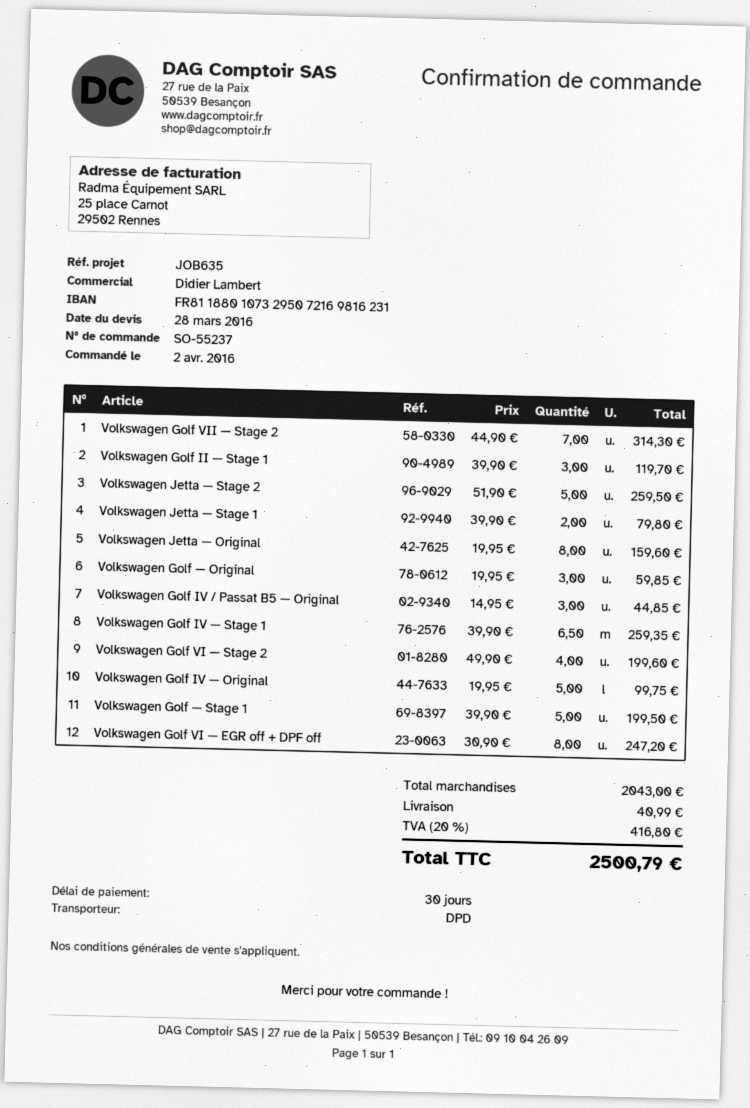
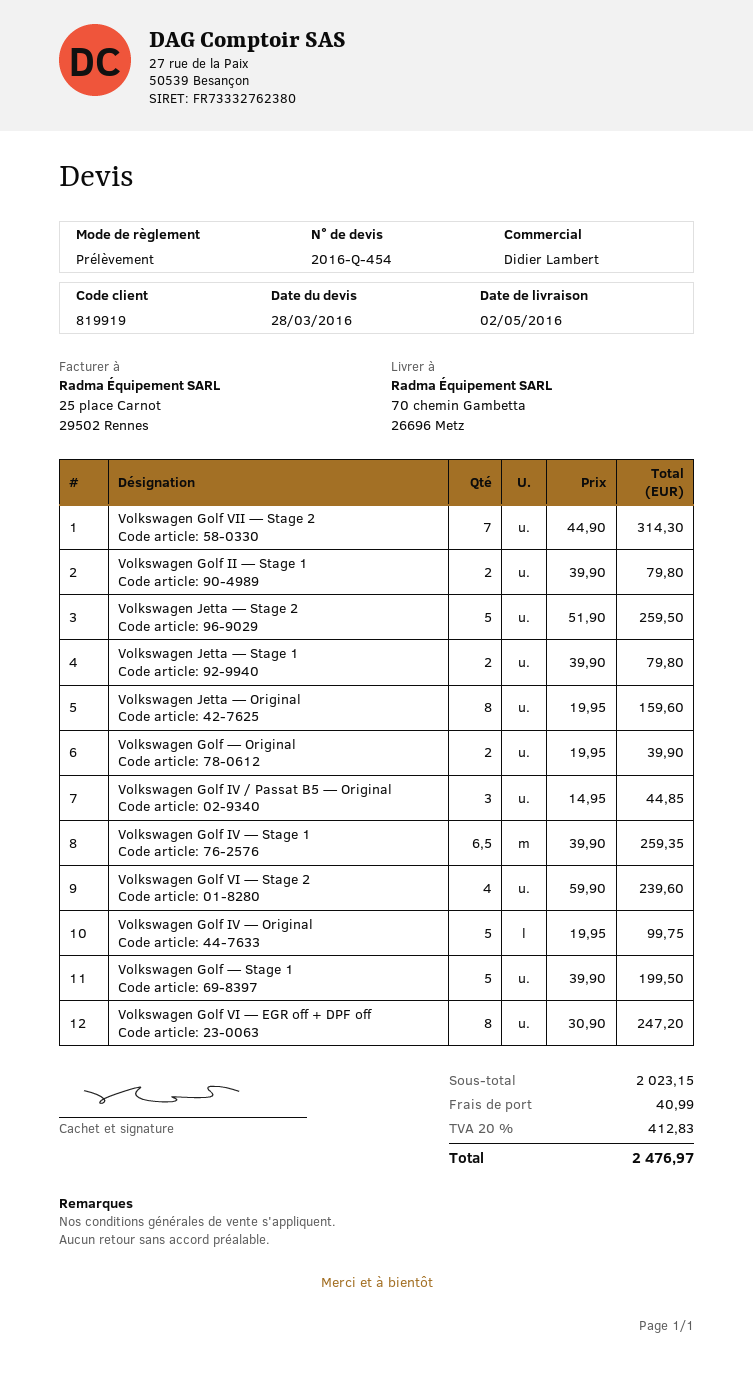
Volkswagen Golf II — Stage 1: 3 x 39.90 = 119.70 -> 2 x 39.90 = 79.80
Volkswagen Golf — Original: 3 x 19.95 = 59.85 -> 2 x 19.95 = 39.90
Volkswagen Golf VI — Stage 2: 4 x 49.90 = 199.60 -> 4 x 59.90 = 239.60
subtotal: 2043.00 -> 2023.15
tax: 20% = 416.80 -> 20% = 412.83
total: 2500.79 -> 2476.97

